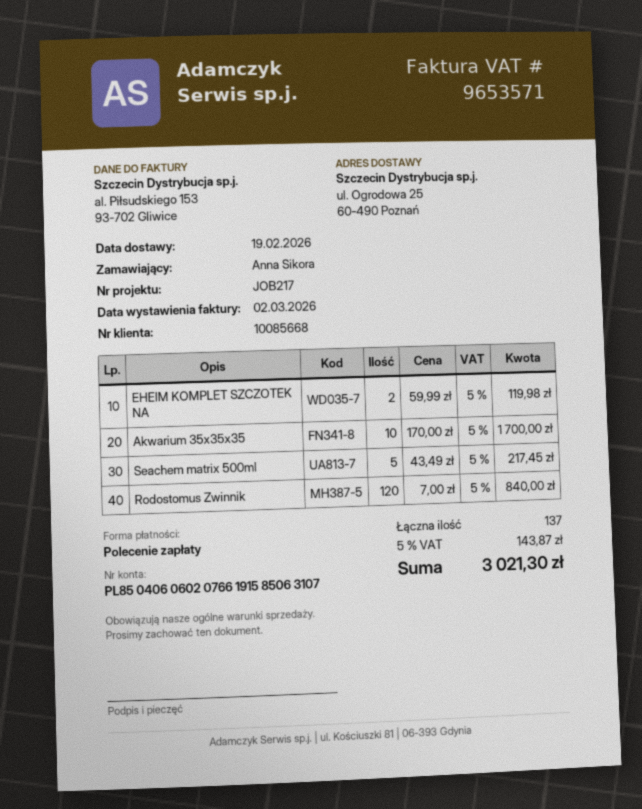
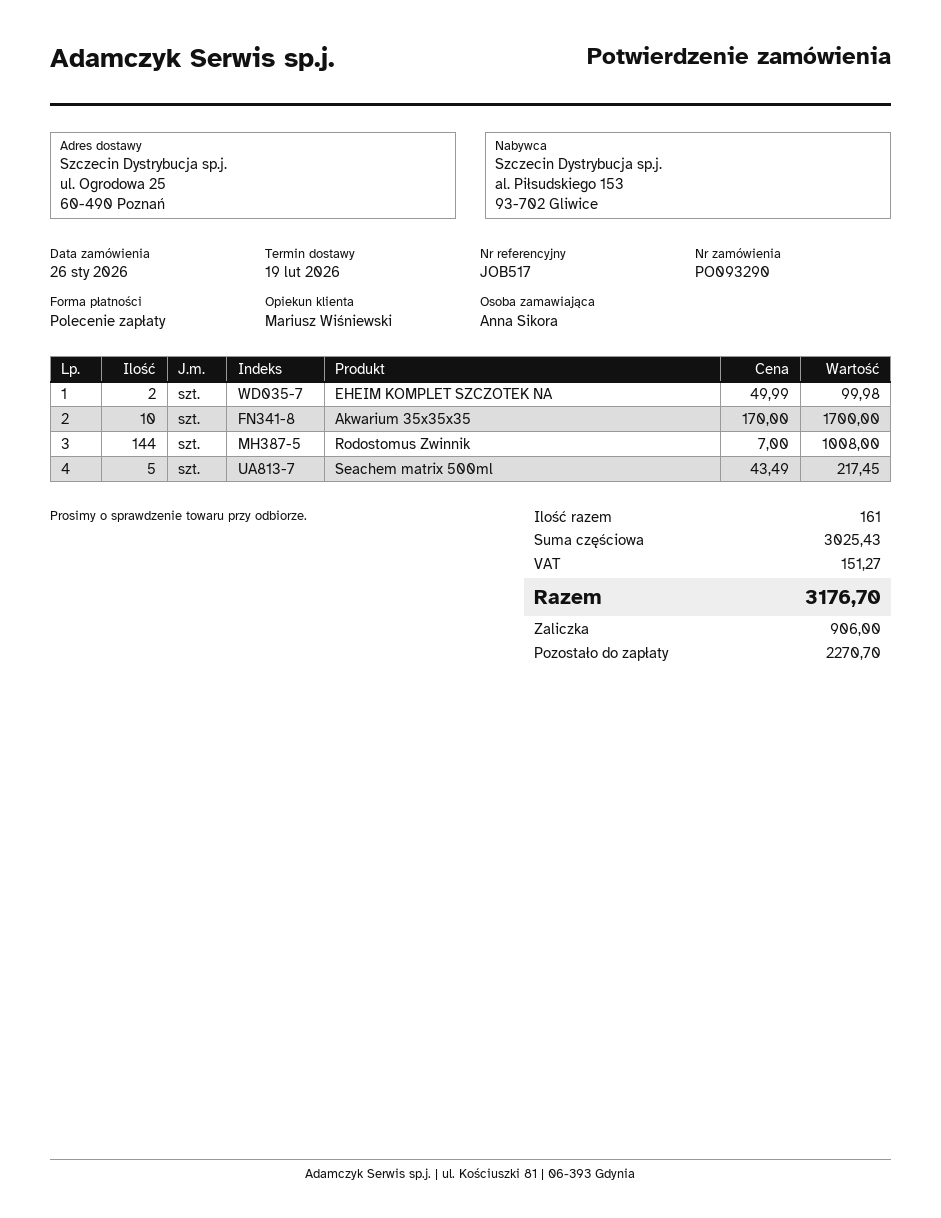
reference: JOB217 -> JOB517
EHEIM KOMPLET SZCZOTEK NA: 2 x 59.99 = 119.98 -> 2 x 49.99 = 99.98
Rodostomus Zwinnik: 120 x 7.00 = 840.00 -> 144 x 7.00 = 1008.00
total quantity: 137 -> 161
tax: 143.87 -> 151.27
total: 3021.30 -> 3176.70

